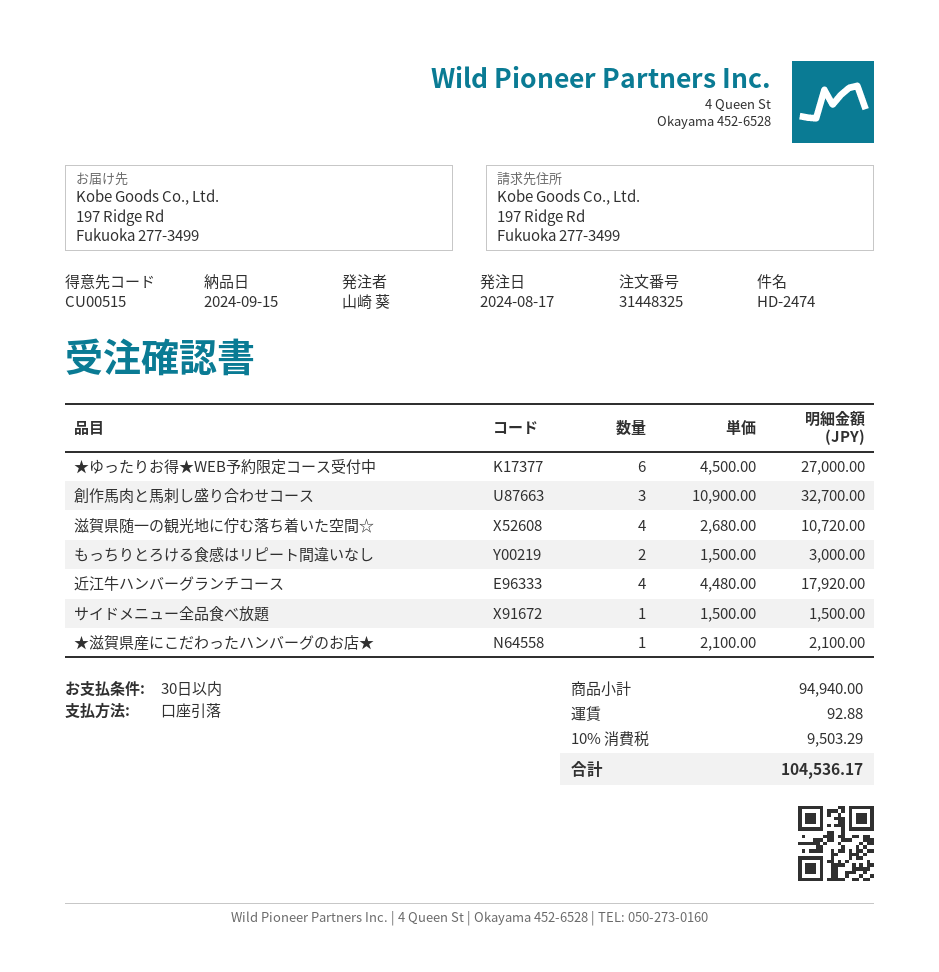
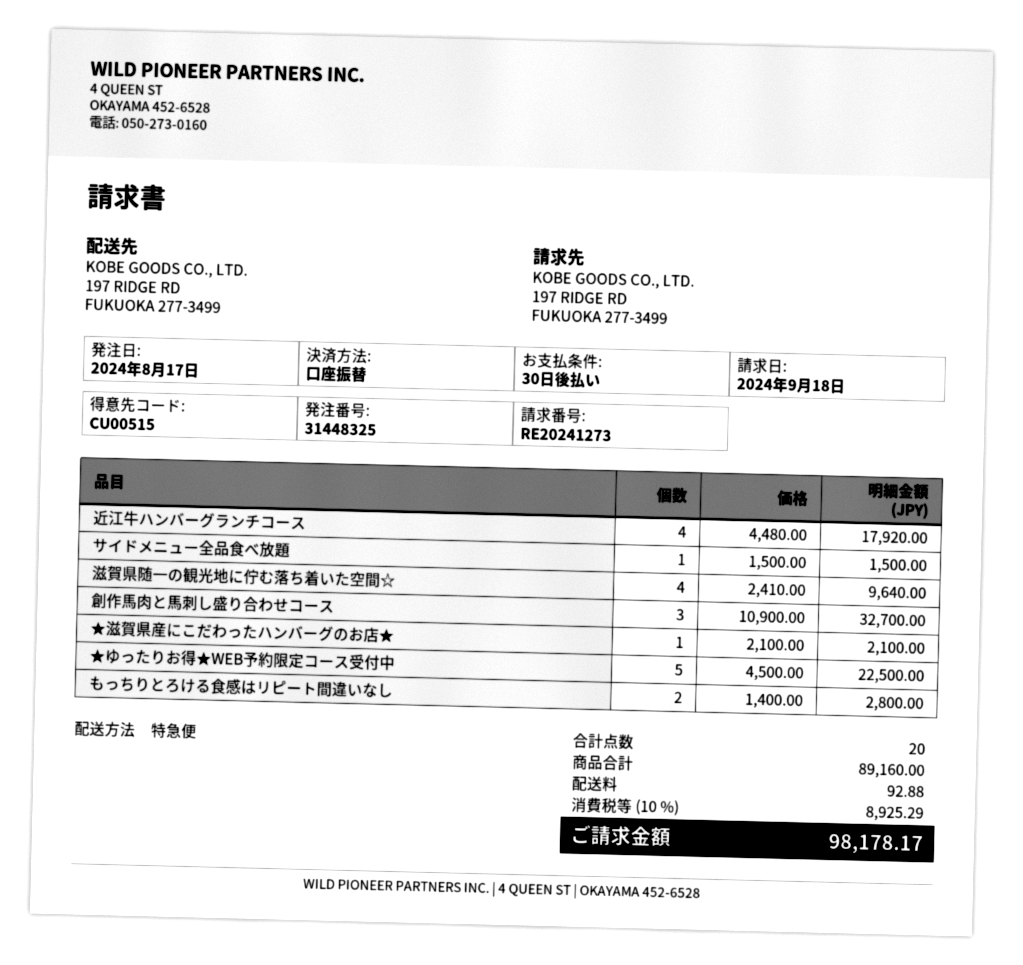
★ゆったりお得★WEB予約限定コース受付中: 6 x 4500.00 = 27000.00 -> 5 x 4500.00 = 22500.00
滋賀県随一の観光地に佇む落ち着いた空間☆: 4 x 2680.00 = 10720.00 -> 4 x 2410.00 = 9640.00
もっちりとろける食感はリピート間違いなし: 2 x 1500.00 = 3000.00 -> 2 x 1400.00 = 2800.00
subtotal: 94940.00 -> 89160.00
tax: 10% = 9503.29 -> 10% = 8925.29
total: 104536.17 -> 98178.17

